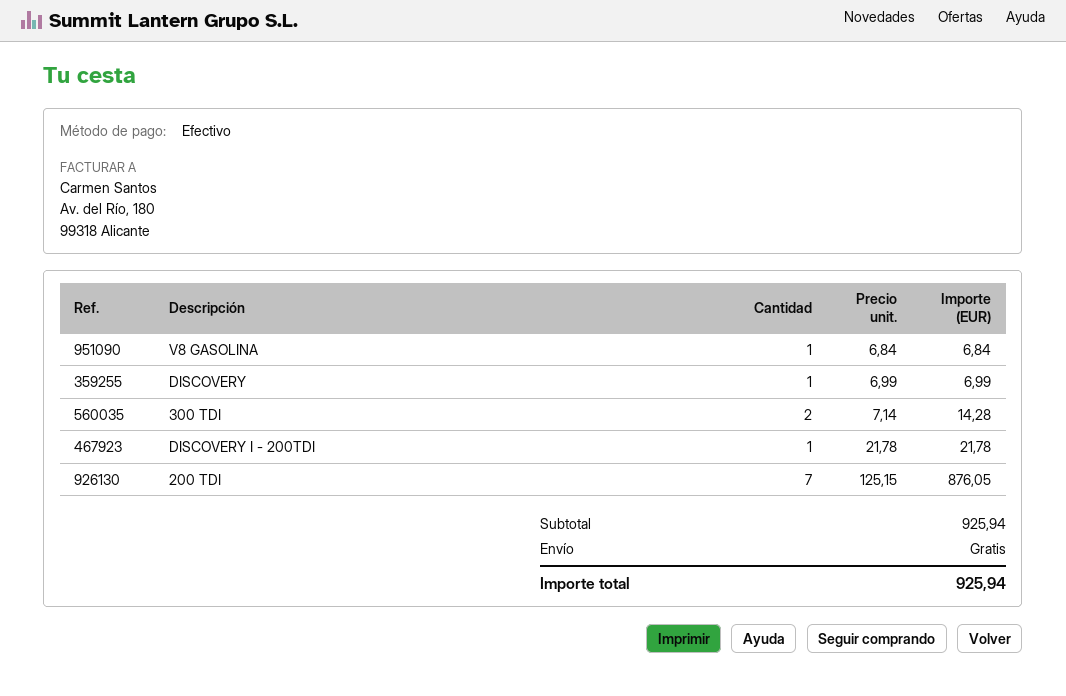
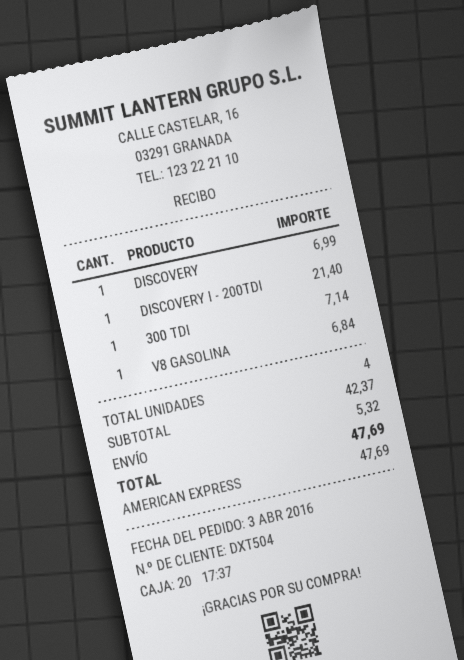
payment method: cash -> American Express
300 TDI: 2 for 14.28 -> 1 for 7.14
DISCOVERY I - 200TDI: 1 for 21.78 -> 1 for 21.40
200 TDI: 7 for 876.05 -> none
subtotal: 925.94 -> 42.37
shipping: 0.00 -> 5.32
total: 925.94 -> 47.69

